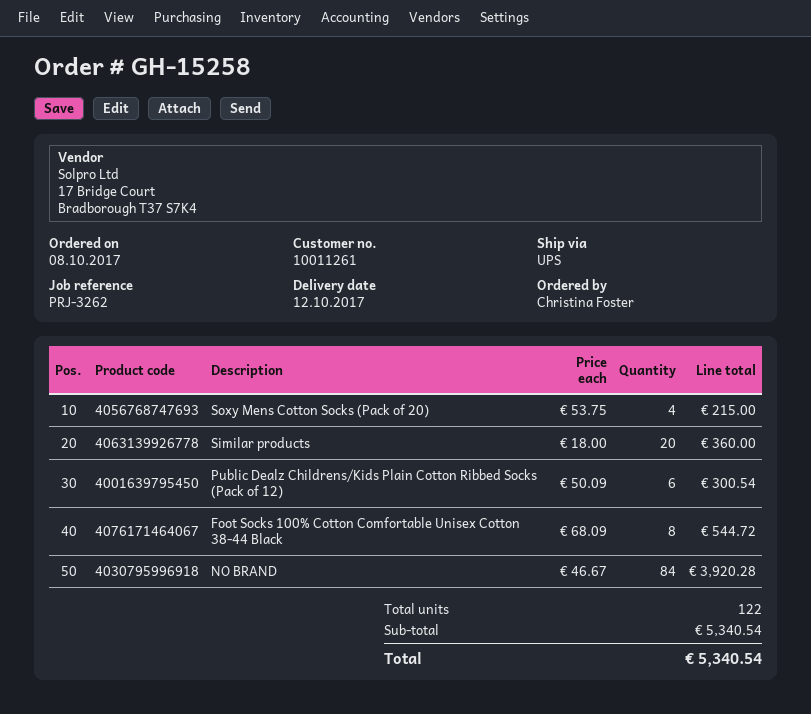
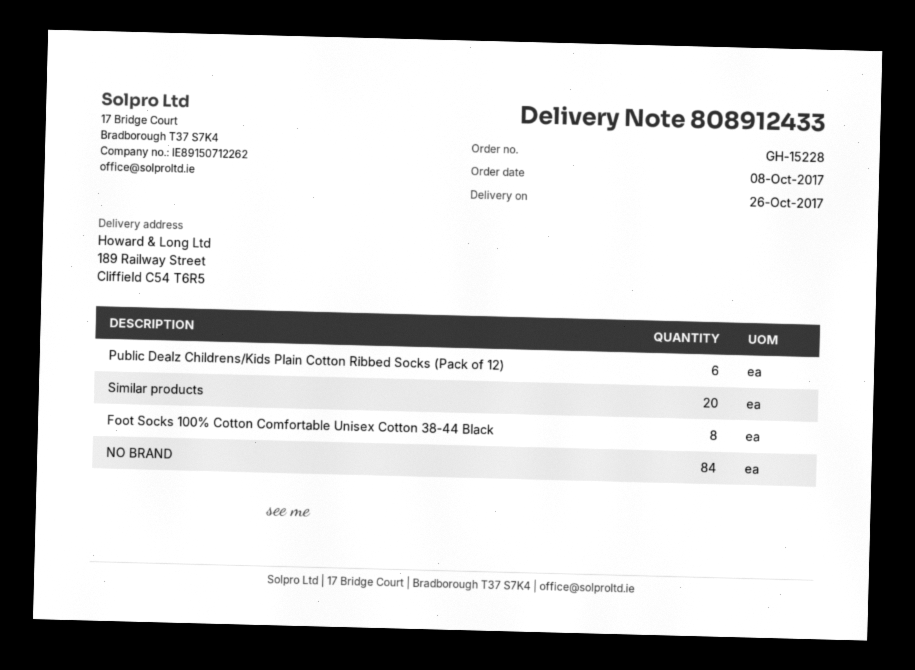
order number: GH-15258 -> GH-15228
delivery date: 2017-10-12 -> 2017-10-26
Soxy Mens Cotton Socks (Pack of 20): 4 -> none

